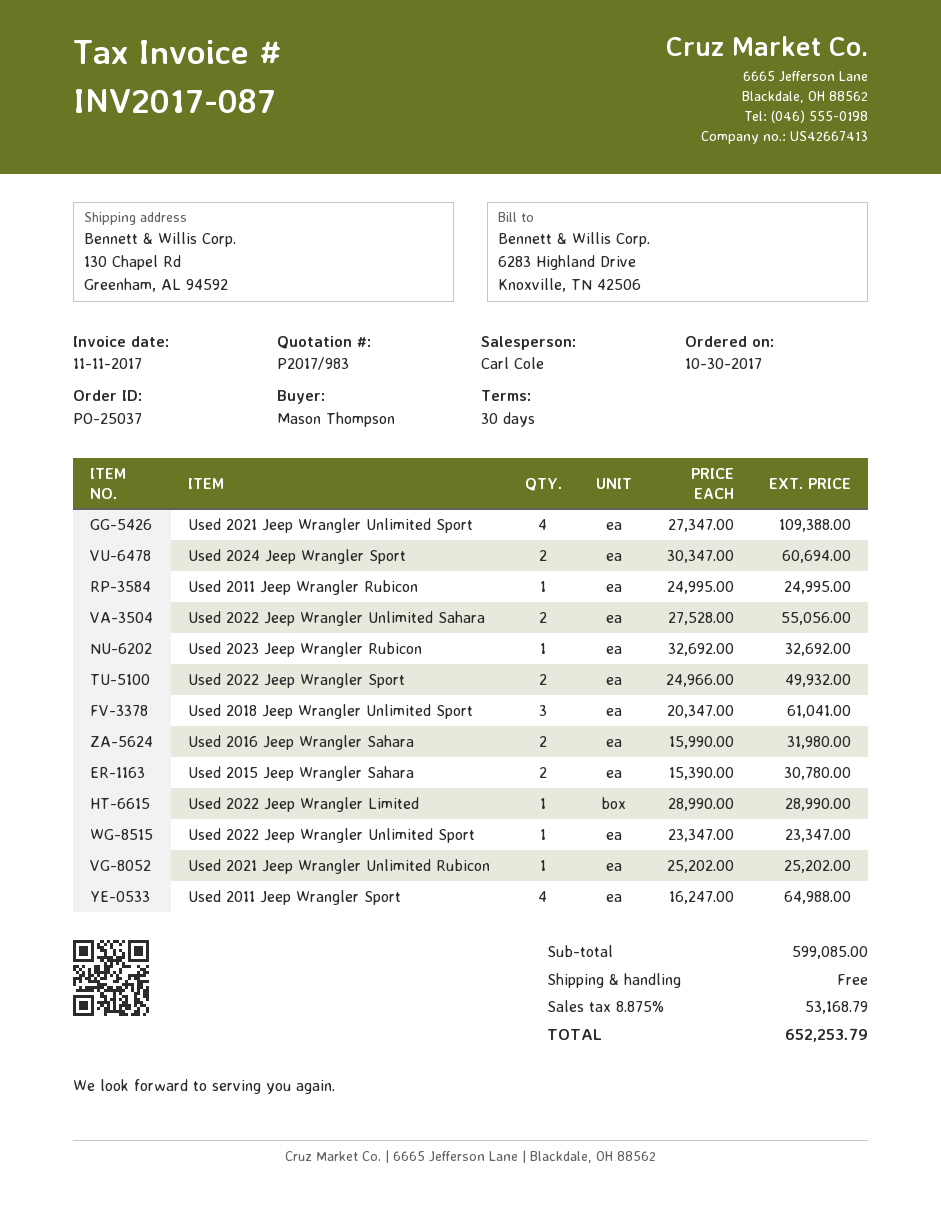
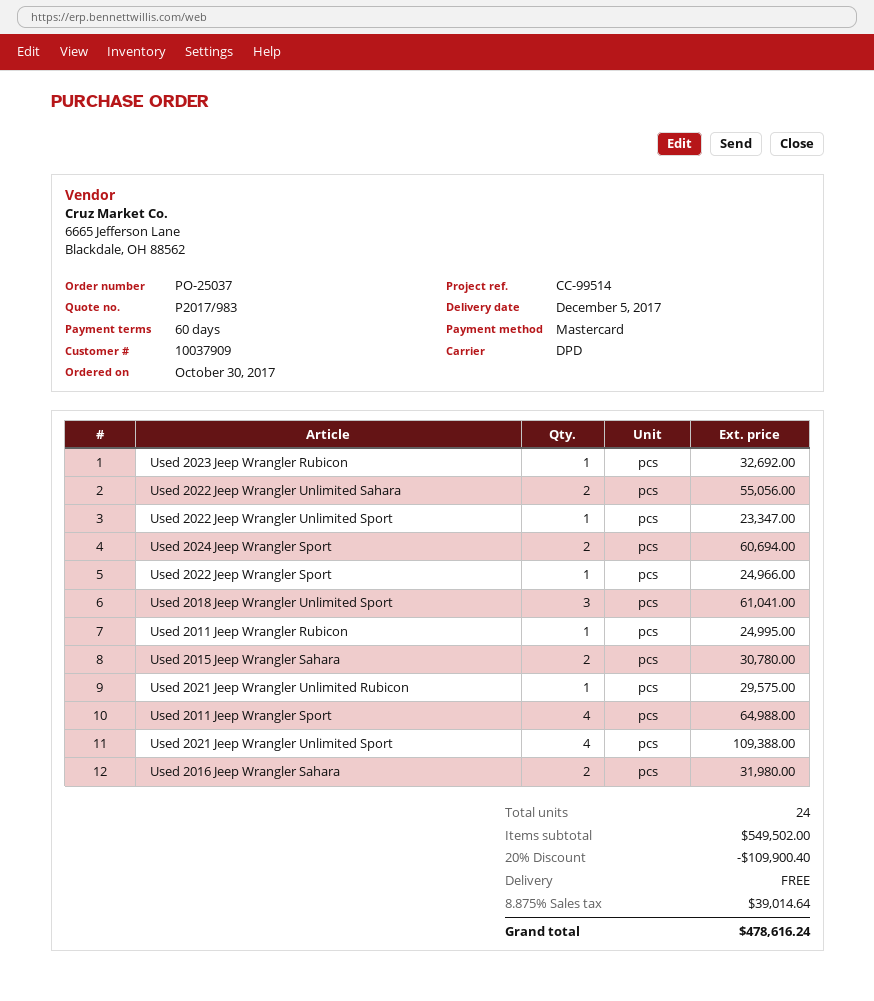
payment terms: 30 days -> 60 days
Used 2022 Jeep Wrangler Sport: 2 for 49932.00 -> 1 for 24966.00
Used 2022 Jeep Wrangler Limited: 1 for 28990.00 -> none
Used 2021 Jeep Wrangler Unlimited Rubicon: 1 for 25202.00 -> 1 for 29575.00
subtotal: 599085.00 -> 549502.00
discount: none -> 20% = 109900.40
tax: 8.875% = 53168.79 -> 8.875% = 39014.64
total: 652253.79 -> 478616.24

